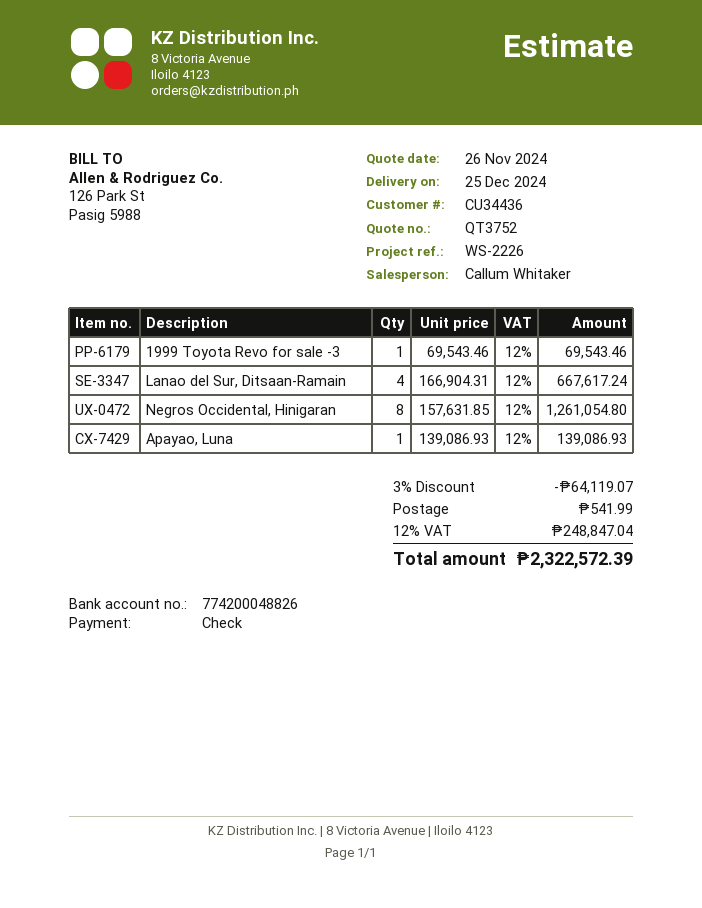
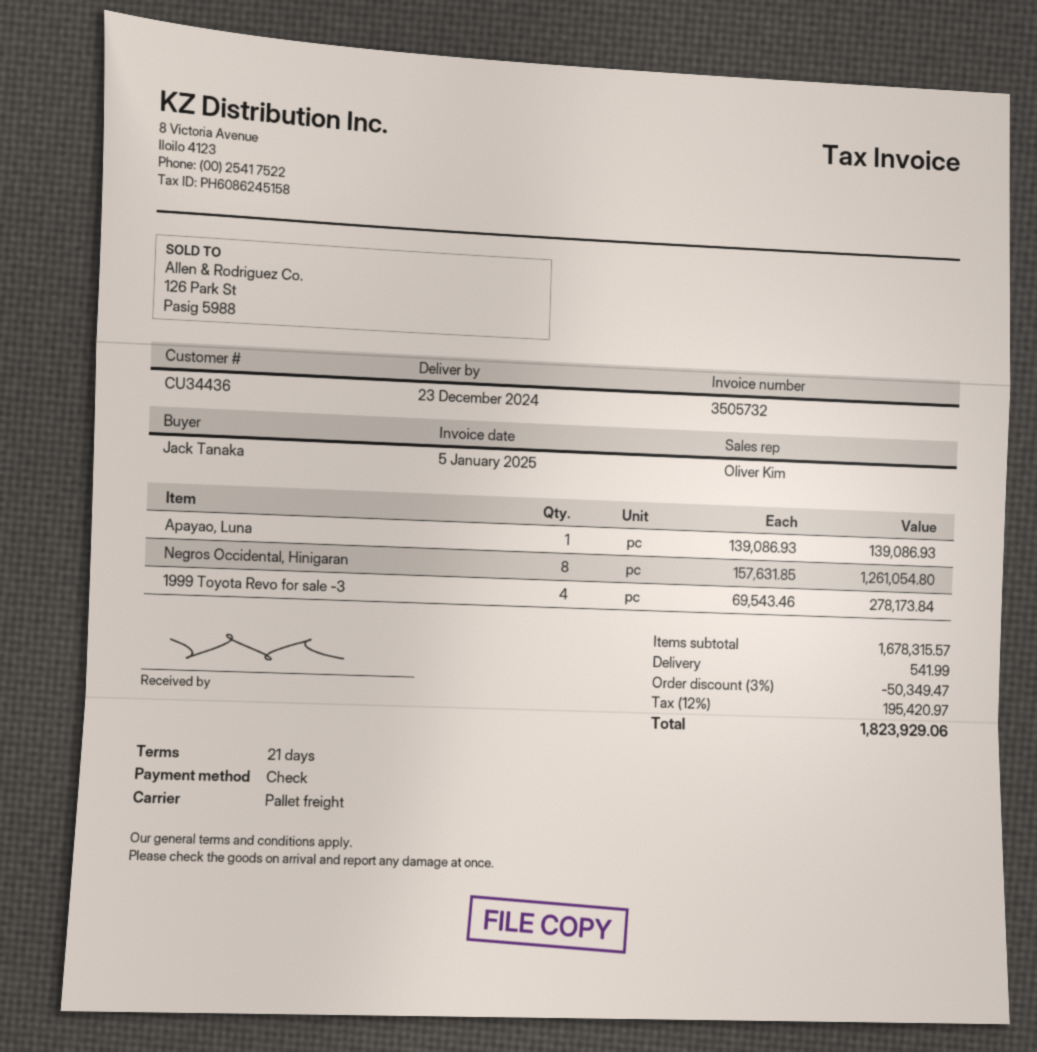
delivery date: 2024-12-25 -> 2024-12-23
sales rep: Callum Whitaker -> Oliver Kim
1999 Toyota Revo for sale -3: 1 x 69543.46 = 69543.46 -> 4 x 69543.46 = 278173.84
Lanao del Sur, Ditsaan-Ramain: 4 x 166904.31 = 667617.24 -> none
discount: 3% = 64119.07 -> 3% = 50349.47
tax: 12% = 248847.04 -> 12% = 195420.97
total: 2322572.39 -> 1823929.06

